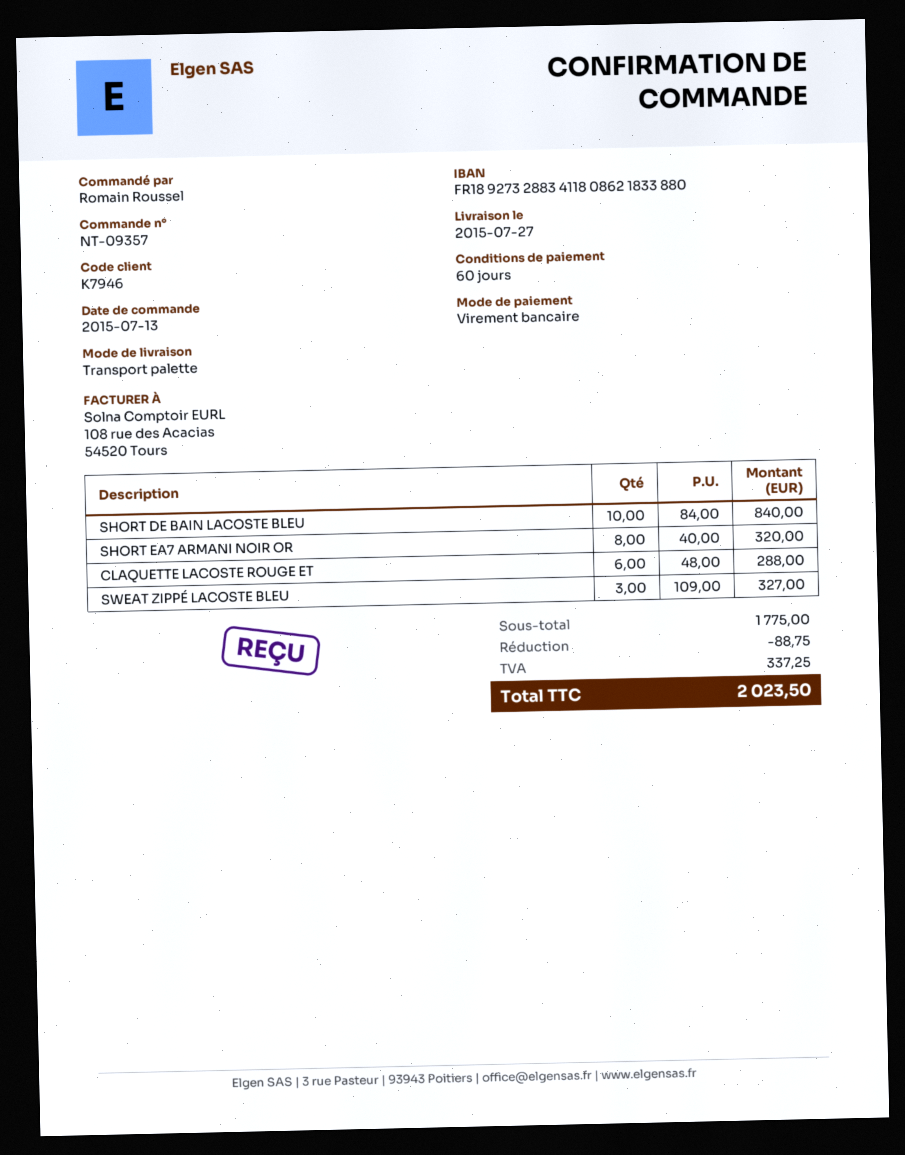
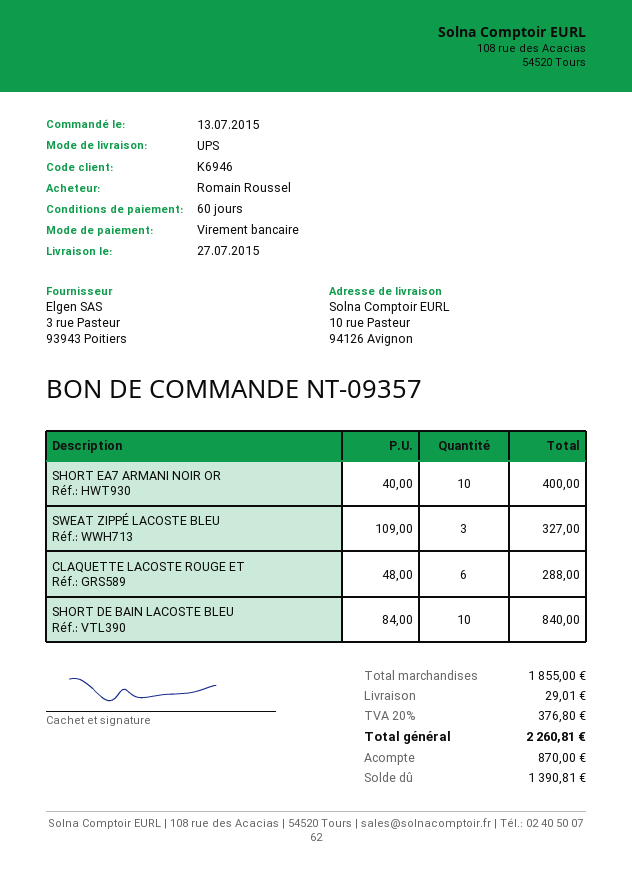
customer number: K7946 -> K6946
shipping method: pallet freight -> UPS
SHORT EA7 ARMANI NOIR OR: 8 x 40.00 = 320.00 -> 10 x 40.00 = 400.00
subtotal: 1775.00 -> 1855.00
discount: 88.75 -> none
shipping: none -> 29.01
tax: 337.25 -> 376.80
total: 2023.50 -> 2260.81

